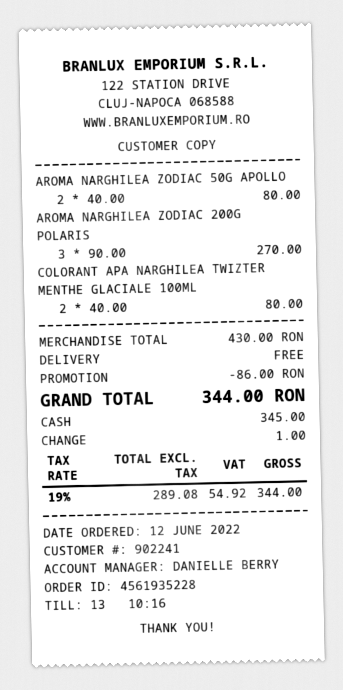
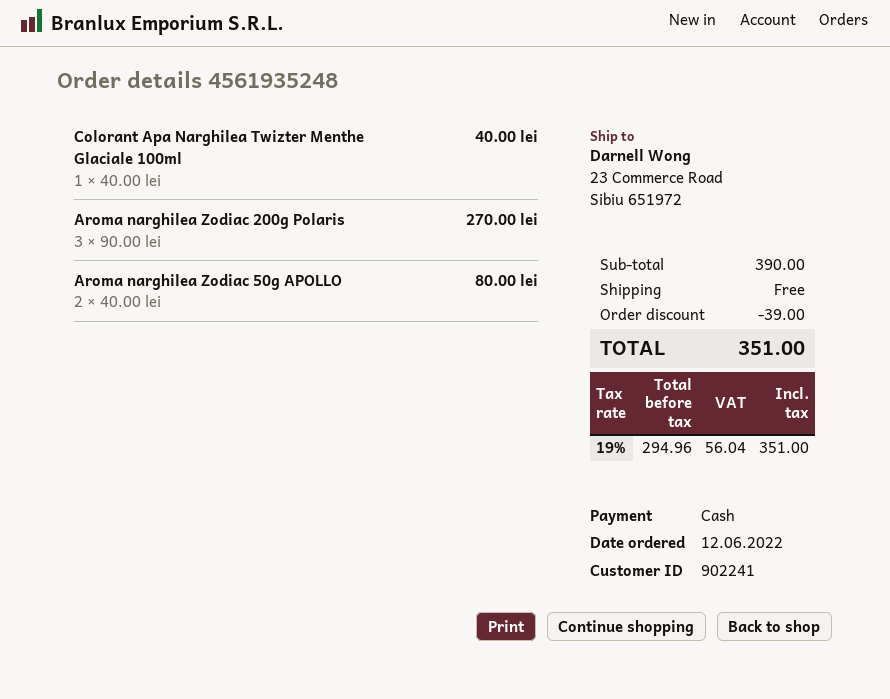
order number: 4561935228 -> 4561935248
COLORANT APA NARGHILEA TWIZTER MENTHE GLACIALE 100ML: 2 x 40.00 = 80.00 -> 1 x 40.00 = 40.00
subtotal: 430.00 -> 390.00
discount: 86.00 -> 39.00
net: 289.08 -> 294.96
tax: 19% = 54.92 -> 19% = 56.04
total: 344.00 -> 351.00

